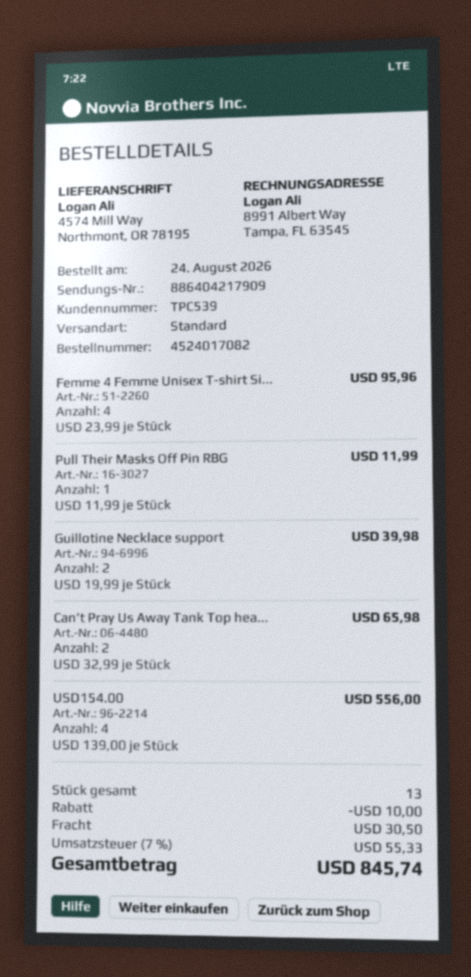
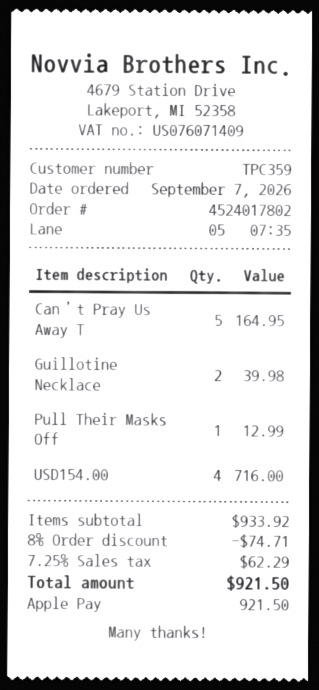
order number: 4524017082 -> 4524017802
order date: 2026-08-24 -> 2026-09-07
customer number: TPC539 -> TPC359
Femme 4 Femme Unisex T-shirt Si...: 4 for 95.96 -> none
Pull Their Masks Off Pin RBG: 1 for 11.99 -> 1 for 12.99
Can’t Pray Us Away Tank Top hea...: 2 for 65.98 -> 5 for 164.95
USD154.00: 4 for 556.00 -> 4 for 716.00
discount: 10.00 -> 74.71
shipping: 30.50 -> none
tax: 7% = 55.33 -> 7.25% = 62.29
total: 845.74 -> 921.50

